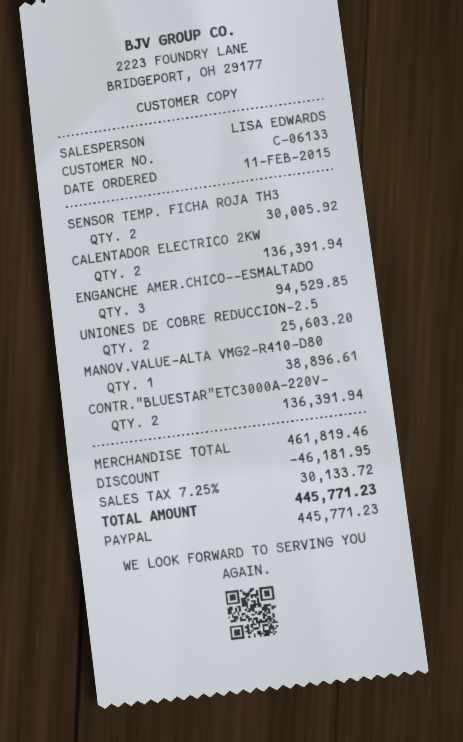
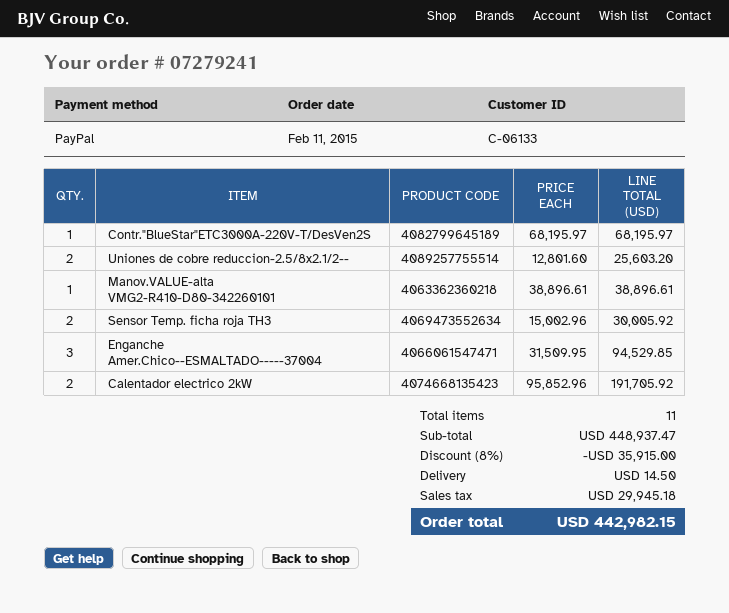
CALENTADOR ELECTRICO 2KW: 2 for 136391.94 -> 2 for 191705.92
CONTR."BLUESTAR"ETC3000A-220V-: 2 for 136391.94 -> 1 for 68195.97
subtotal: 461819.46 -> 448937.47
discount: 46181.95 -> 35915.00
shipping: none -> 14.50
tax: 30133.72 -> 29945.18
total: 445771.23 -> 442982.15

